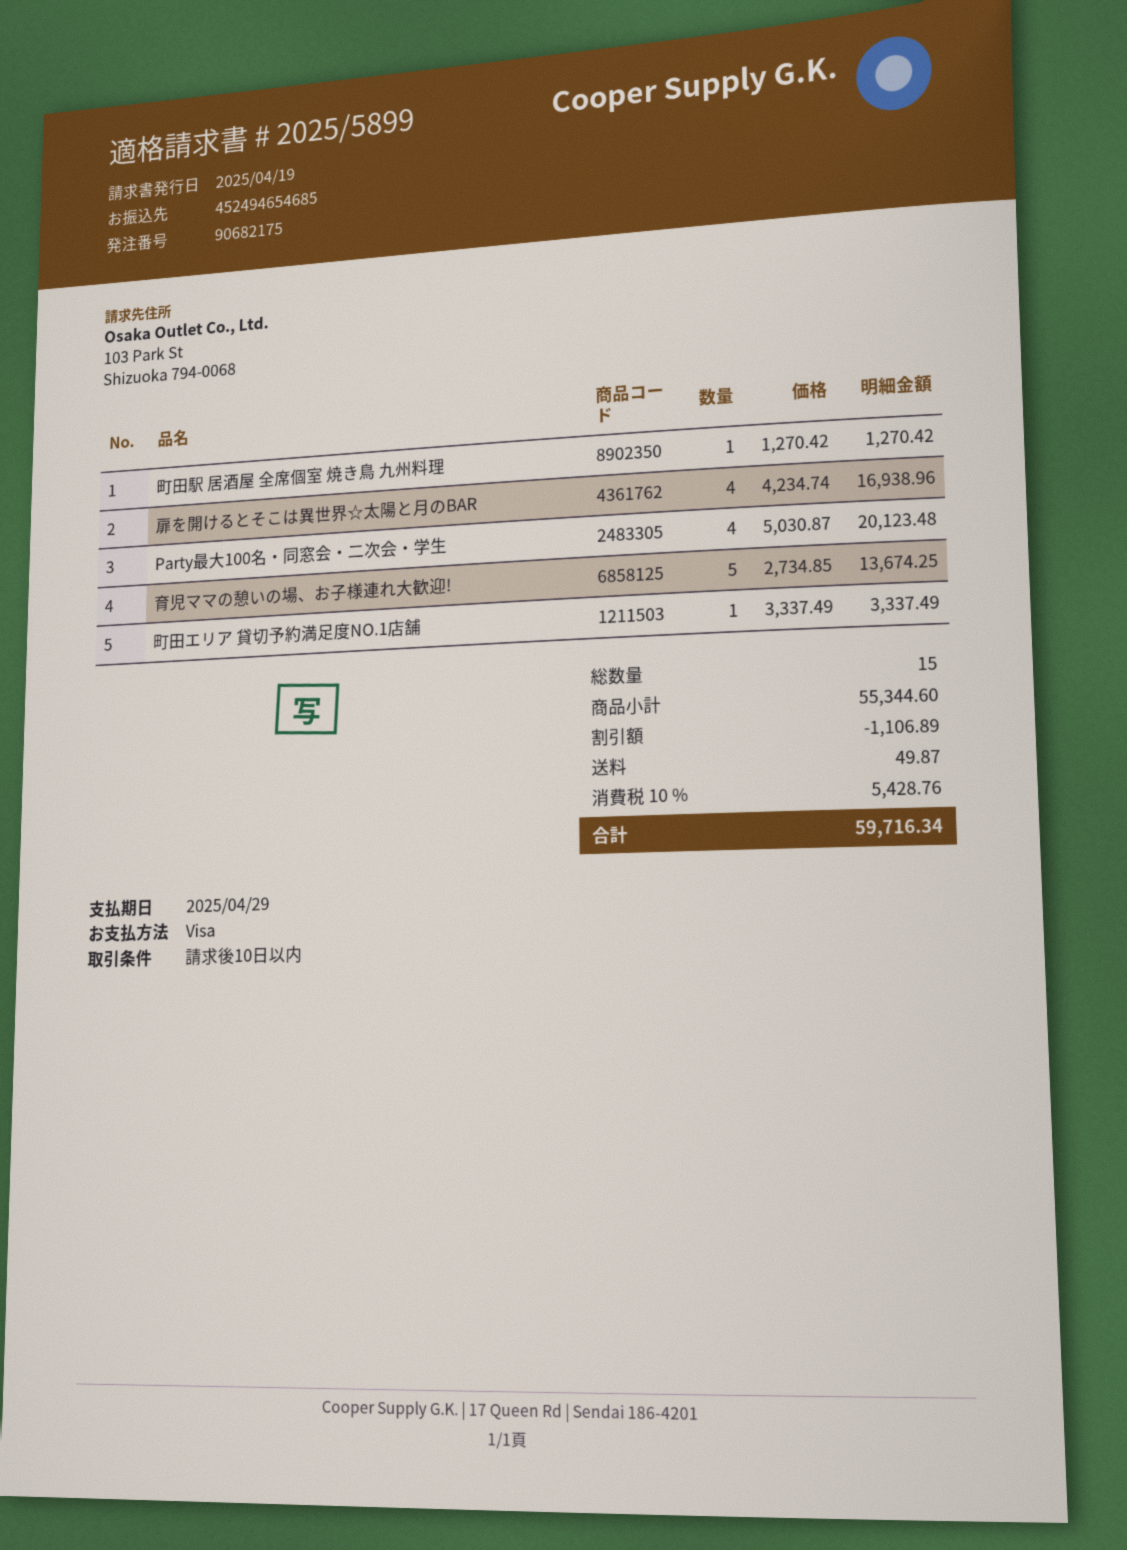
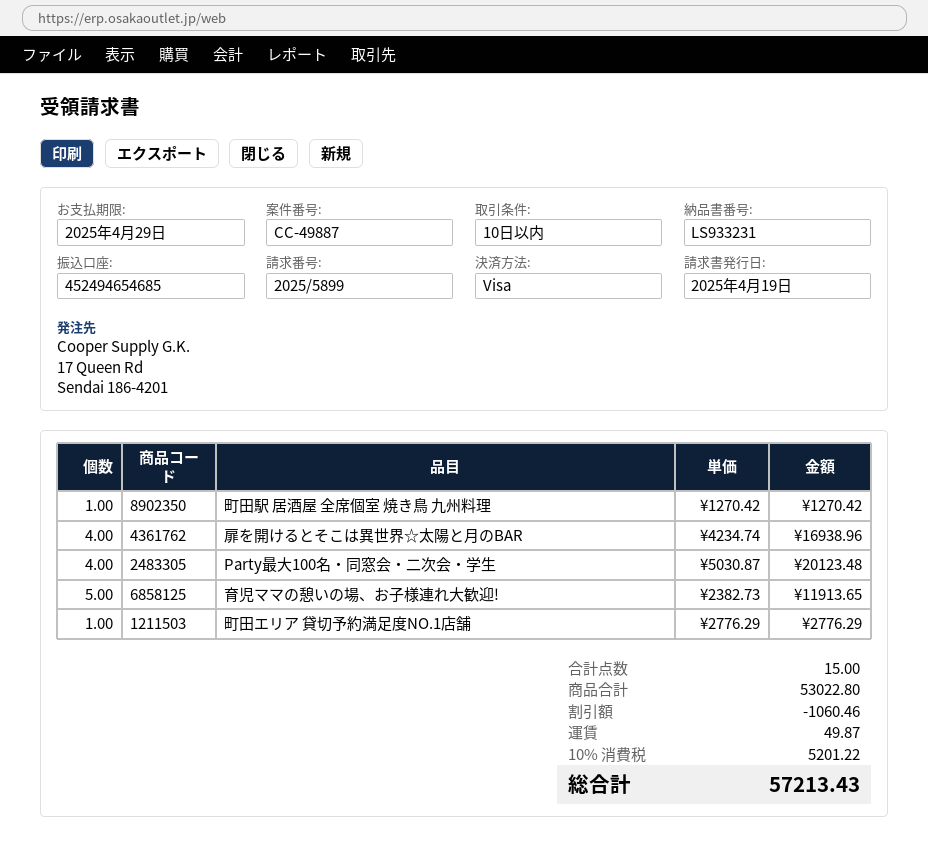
育児ママの憩いの場、お子様連れ大歓迎!: 5 x 2734.85 = 13674.25 -> 5 x 2382.73 = 11913.65
町田エリア 貸切予約満足度NO.1店舗: 1 x 3337.49 = 3337.49 -> 1 x 2776.29 = 2776.29
subtotal: 55344.60 -> 53022.80
discount: 1106.89 -> 1060.46
tax: 10% = 5428.76 -> 10% = 5201.22
total: 59716.34 -> 57213.43

